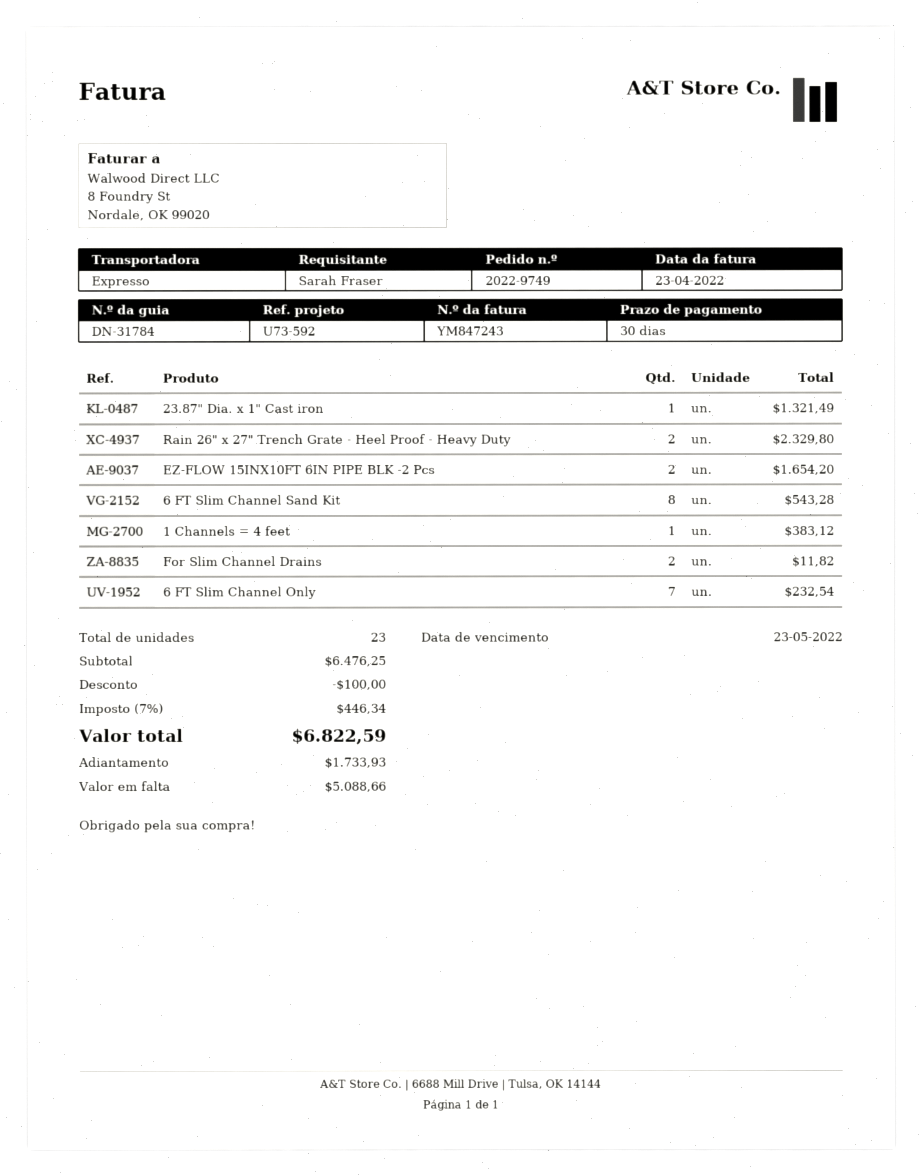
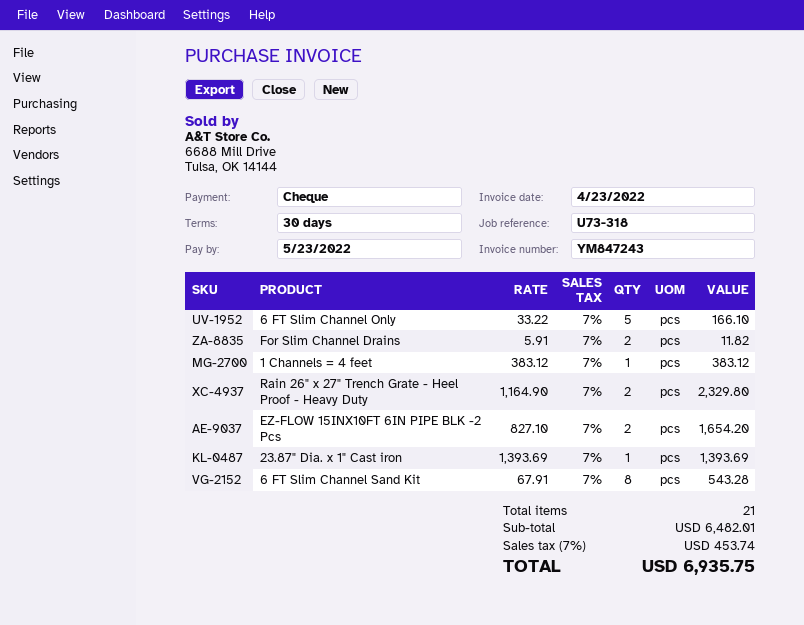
reference: U73-592 -> U73-318
23.87" Dia. x 1" Cast iron: 1 for 1321.49 -> 1 for 1393.69
6 FT Slim Channel Only: 7 for 232.54 -> 5 for 166.10
total quantity: 23 -> 21
subtotal: 6476.25 -> 6482.01
discount: 100.00 -> none
tax: 7% = 446.34 -> 7% = 453.74
total: 6822.59 -> 6935.75

